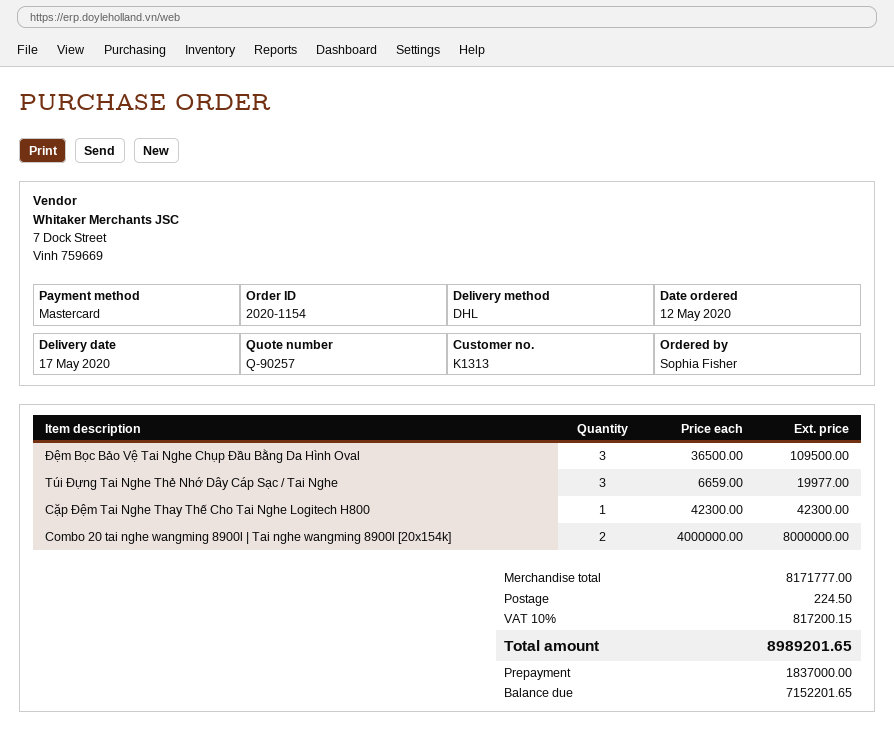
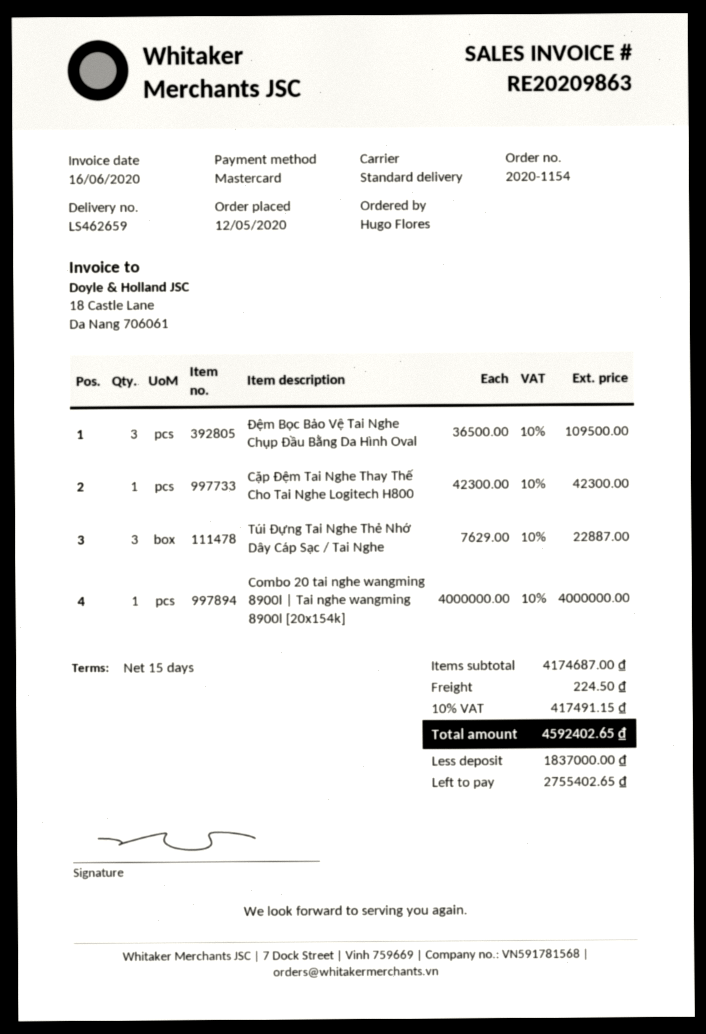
ordered by: Sophia Fisher -> Hugo Flores
shipping method: DHL -> standard
Túi Đựng Tai Nghe Thẻ Nhớ Dây Cáp Sạc / Tai Nghe: 3 x 6659.00 = 19977.00 -> 3 x 7629.00 = 22887.00
Combo 20 tai nghe wangming 8900l | Tai nghe wangming 8900l [20x154k]: 2 x 4000000.00 = 8000000.00 -> 1 x 4000000.00 = 4000000.00
subtotal: 8171777.00 -> 4174687.00
tax: 10% = 817200.15 -> 10% = 417491.15
total: 8989201.65 -> 4592402.65
balance: 7152201.65 -> 2755402.65

